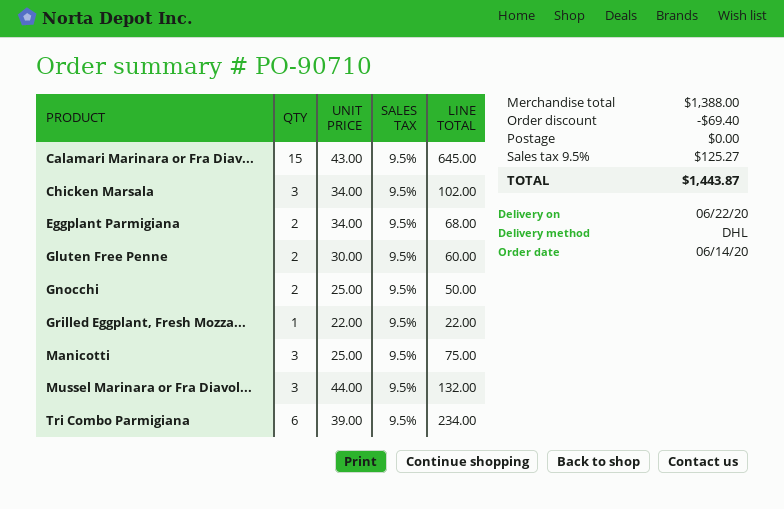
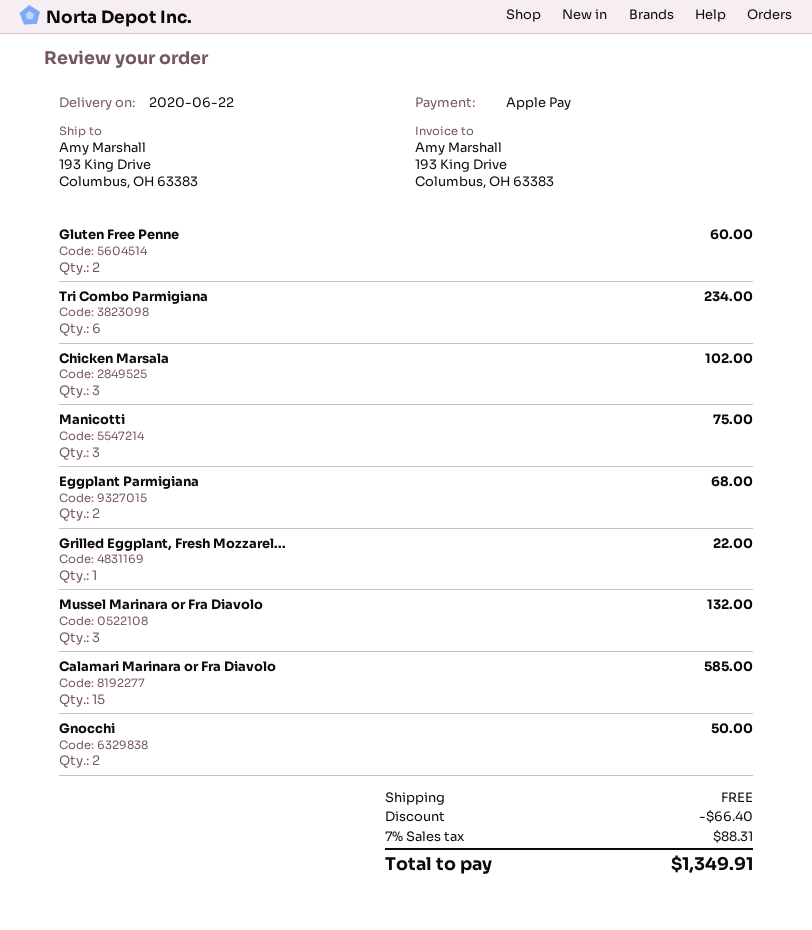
Calamari Marinara or Fra Diav...: 15 for 645.00 -> 15 for 585.00
discount: 69.40 -> 66.40
tax: 9.5% = 125.27 -> 7% = 88.31
total: 1443.87 -> 1349.91

